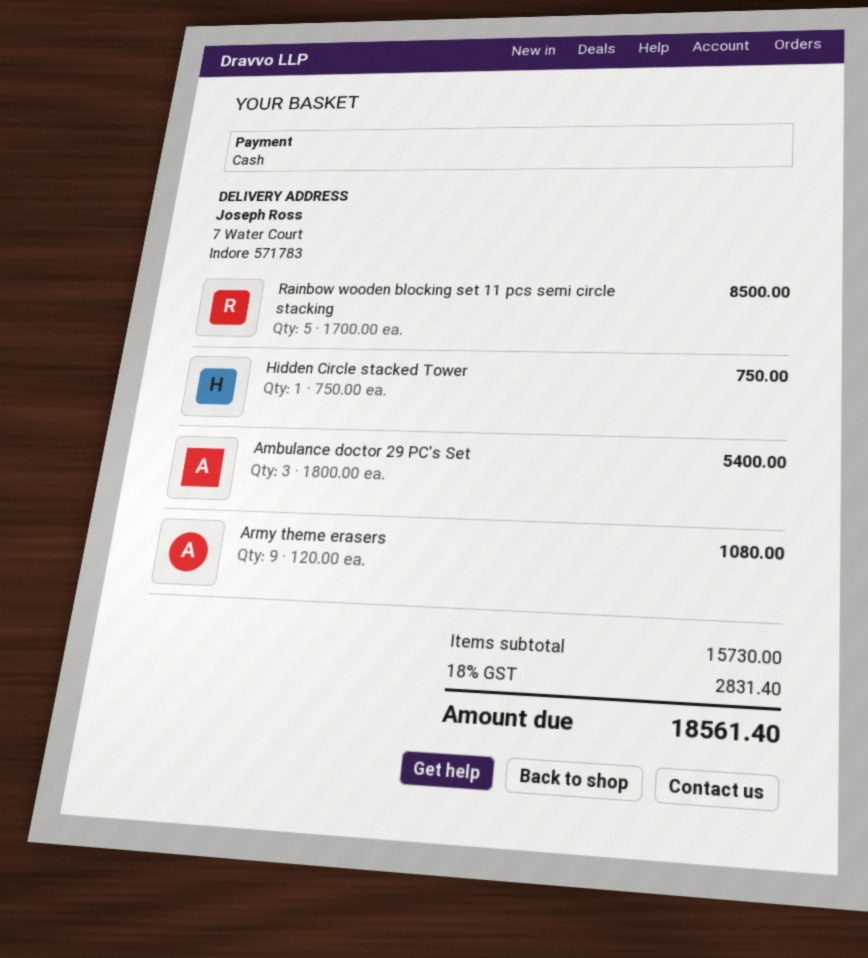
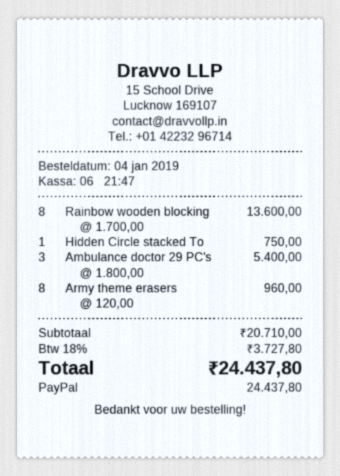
payment method: cash -> PayPal
Rainbow wooden blocking set 11 pcs semi circle stacking: 5 x 1700.00 = 8500.00 -> 8 x 1700.00 = 13600.00
Army theme erasers: 9 x 120.00 = 1080.00 -> 8 x 120.00 = 960.00
subtotal: 15730.00 -> 20710.00
tax: 18% = 2831.40 -> 18% = 3727.80
total: 18561.40 -> 24437.80

